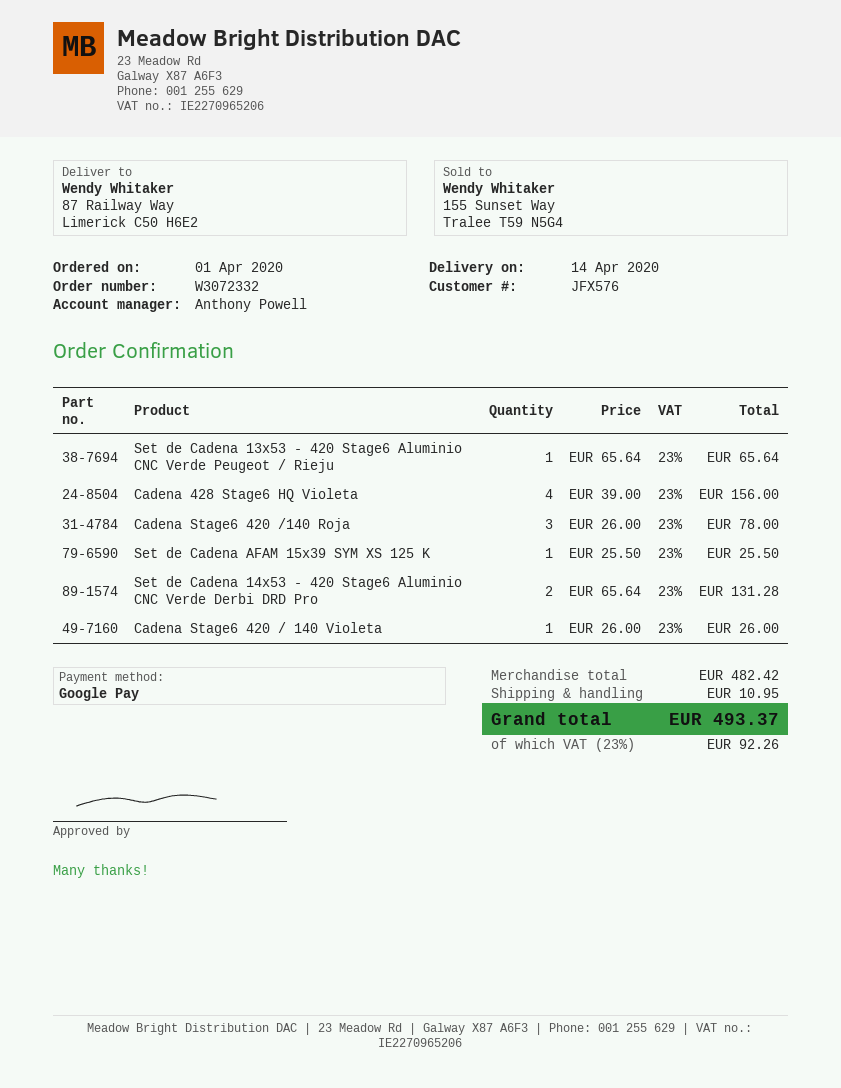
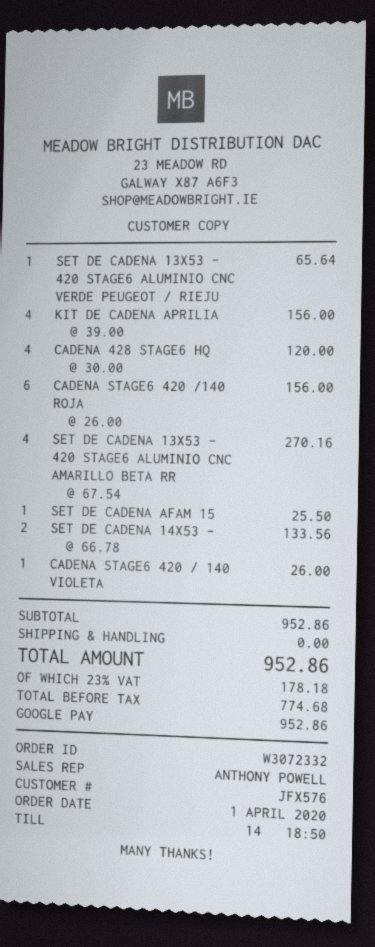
Cadena 428 Stage6 HQ Violeta: 4 x 39.00 = 156.00 -> 4 x 30.00 = 120.00
Cadena Stage6 420 /140 Roja: 3 x 26.00 = 78.00 -> 6 x 26.00 = 156.00
Set de Cadena 14x53 - 420 Stage6 Aluminio CNC Verde Derbi DRD Pro: 2 x 65.64 = 131.28 -> 2 x 66.78 = 133.56
KIT DE CADENA APRILIA: none -> 4 x 39.00 = 156.00
SET DE CADENA 13X53 - 420 STAGE6 ALUMINIO CNC AMARILLO BETA RR: none -> 4 x 67.54 = 270.16
subtotal: 482.42 -> 952.86
shipping: 10.95 -> 0.00
tax: 23% = 92.26 -> 23% = 178.18
total: 493.37 -> 952.86

